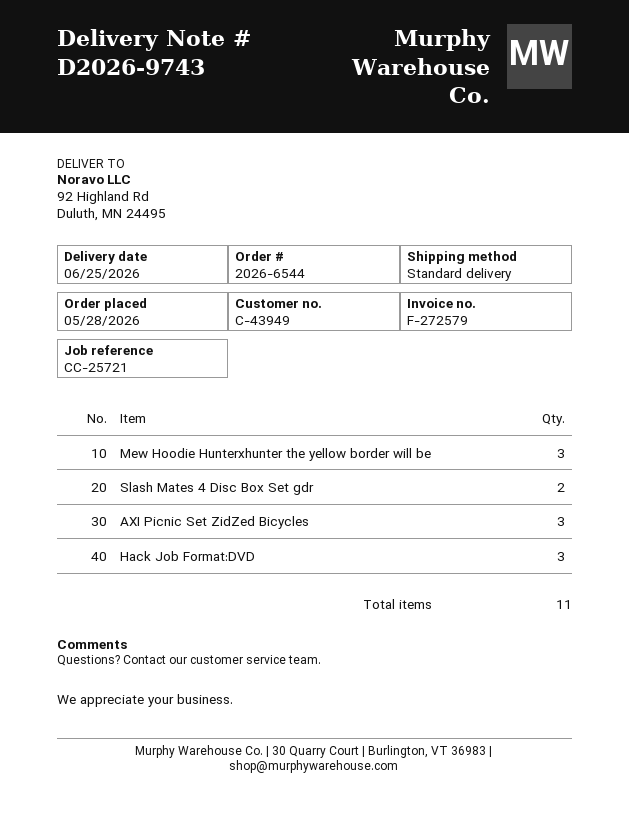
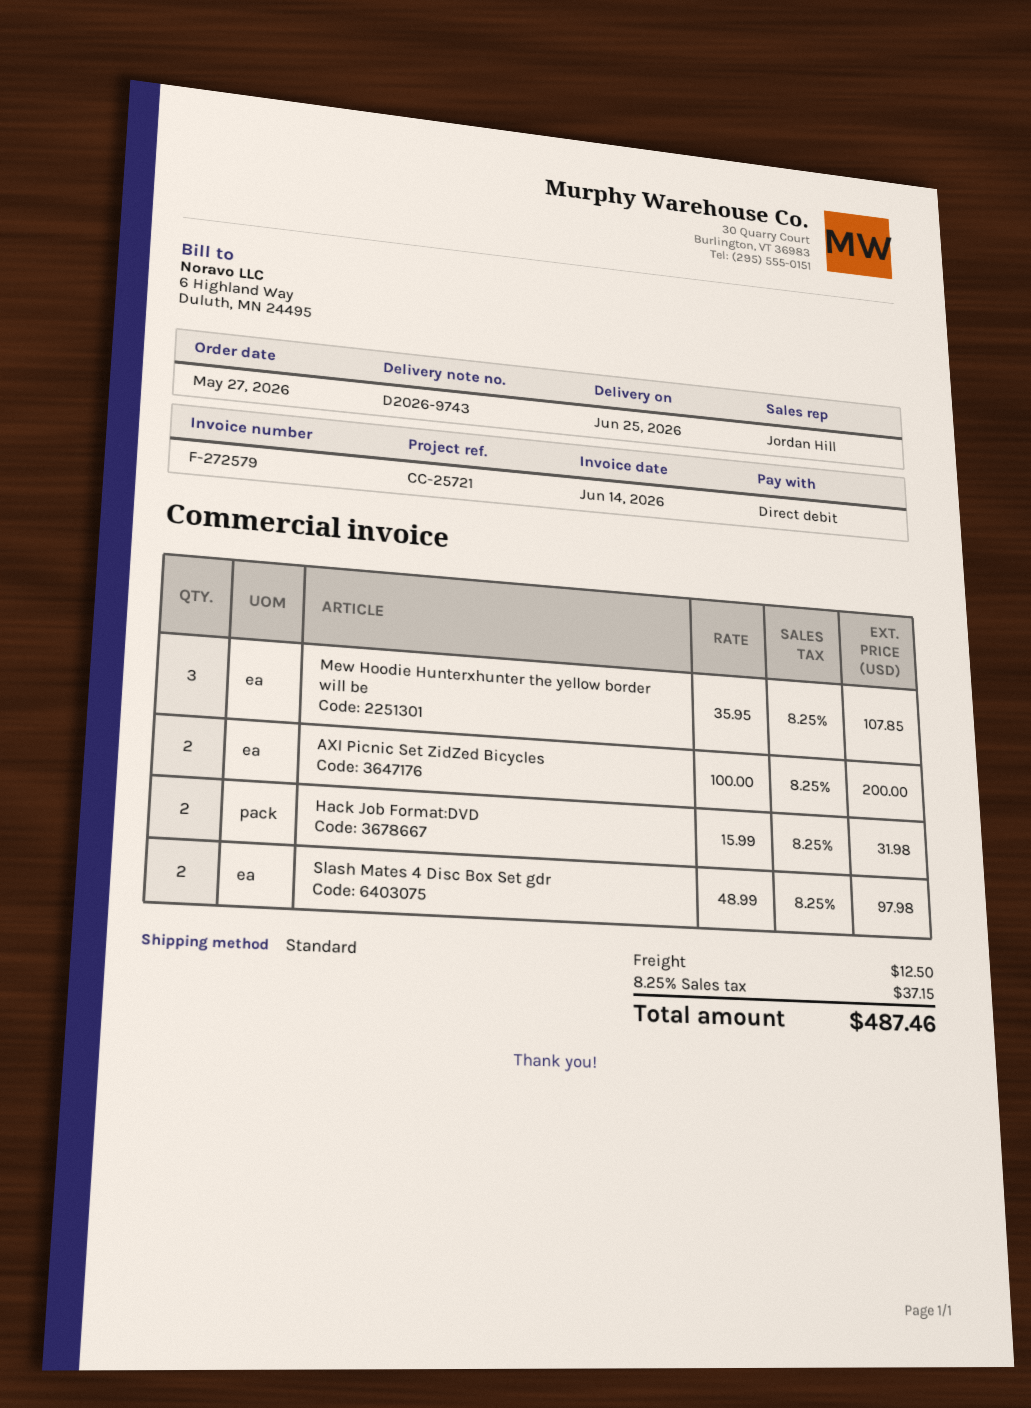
order date: 2026-05-28 -> 2026-05-27
AXI Picnic Set ZidZed Bicycles: 3 -> 2
Hack Job Format:DVD: 3 -> 2

